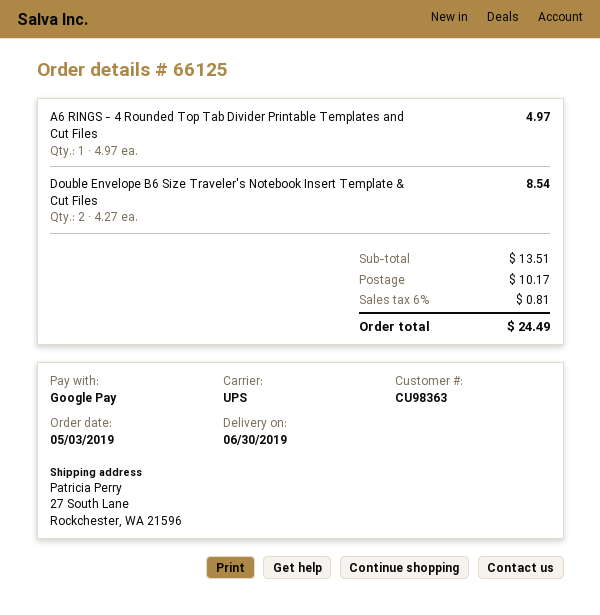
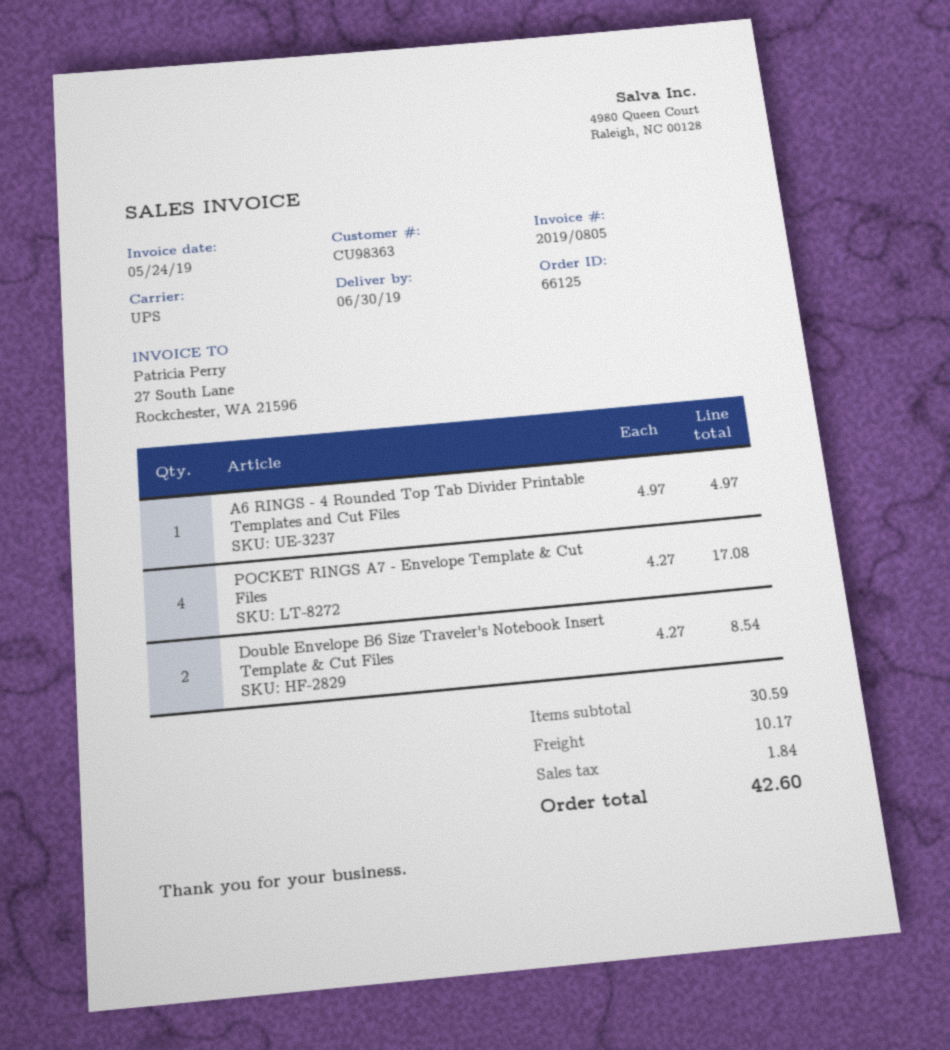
POCKET RINGS A7 - Envelope Template & Cut Files: none -> 4 x 4.27 = 17.08
subtotal: 13.51 -> 30.59
tax: 0.81 -> 1.84
total: 24.49 -> 42.60

